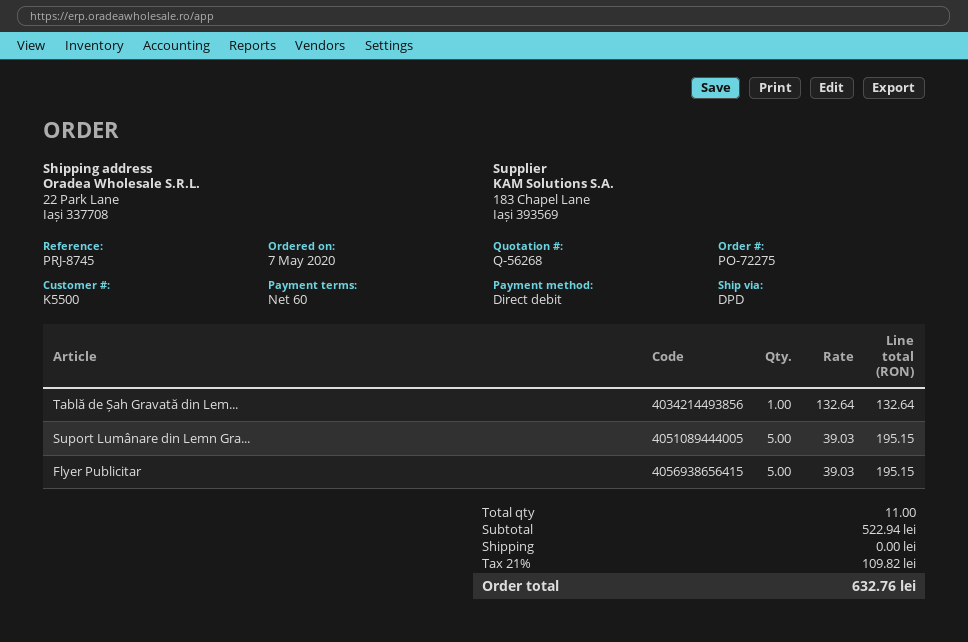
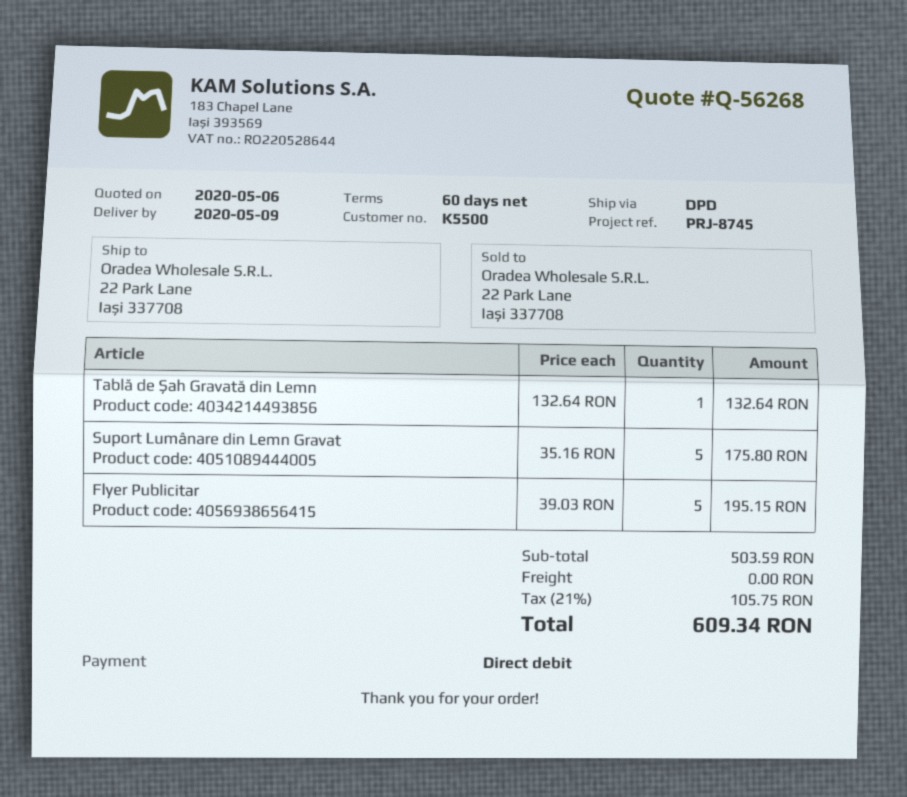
Suport Lumânare din Lemn Gra...: 5 x 39.03 = 195.15 -> 5 x 35.16 = 175.80
subtotal: 522.94 -> 503.59
tax: 21% = 109.82 -> 21% = 105.75
total: 632.76 -> 609.34

